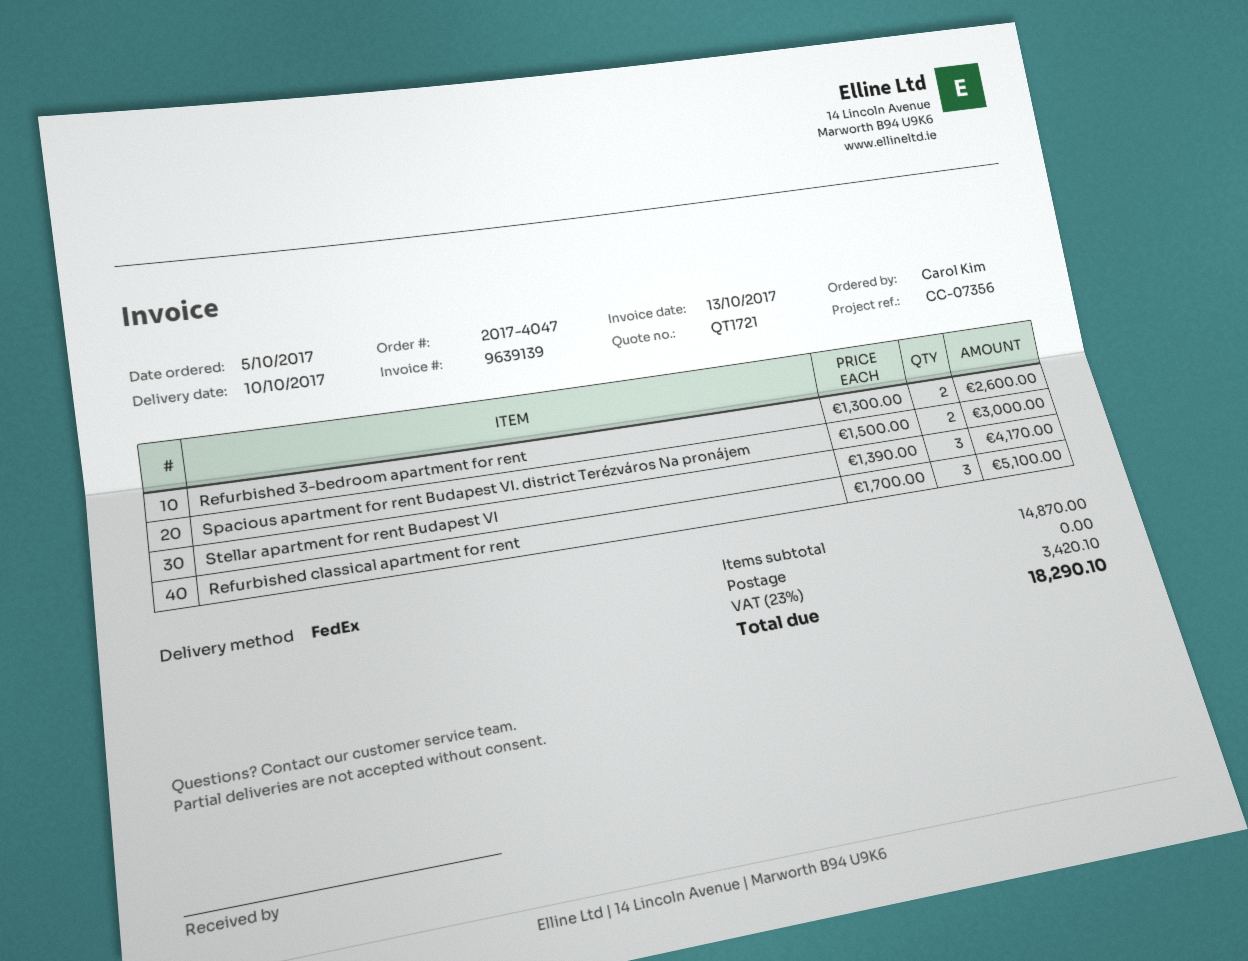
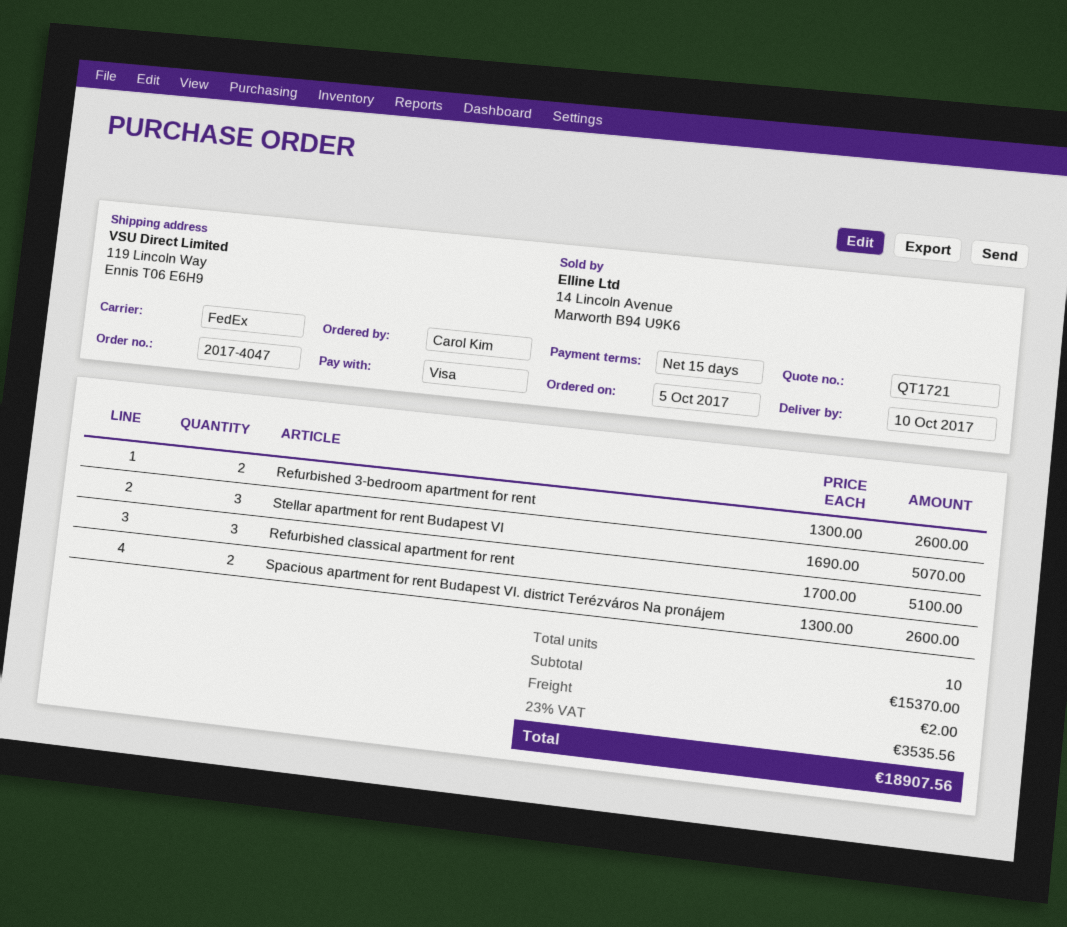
Spacious apartment for rent Budapest VI. district Terézváros Na pronájem: 2 x 1500.00 = 3000.00 -> 2 x 1300.00 = 2600.00
Stellar apartment for rent Budapest VI: 3 x 1390.00 = 4170.00 -> 3 x 1690.00 = 5070.00
subtotal: 14870.00 -> 15370.00
shipping: 0.00 -> 2.00
tax: 23% = 3420.10 -> 23% = 3535.56
total: 18290.10 -> 18907.56

